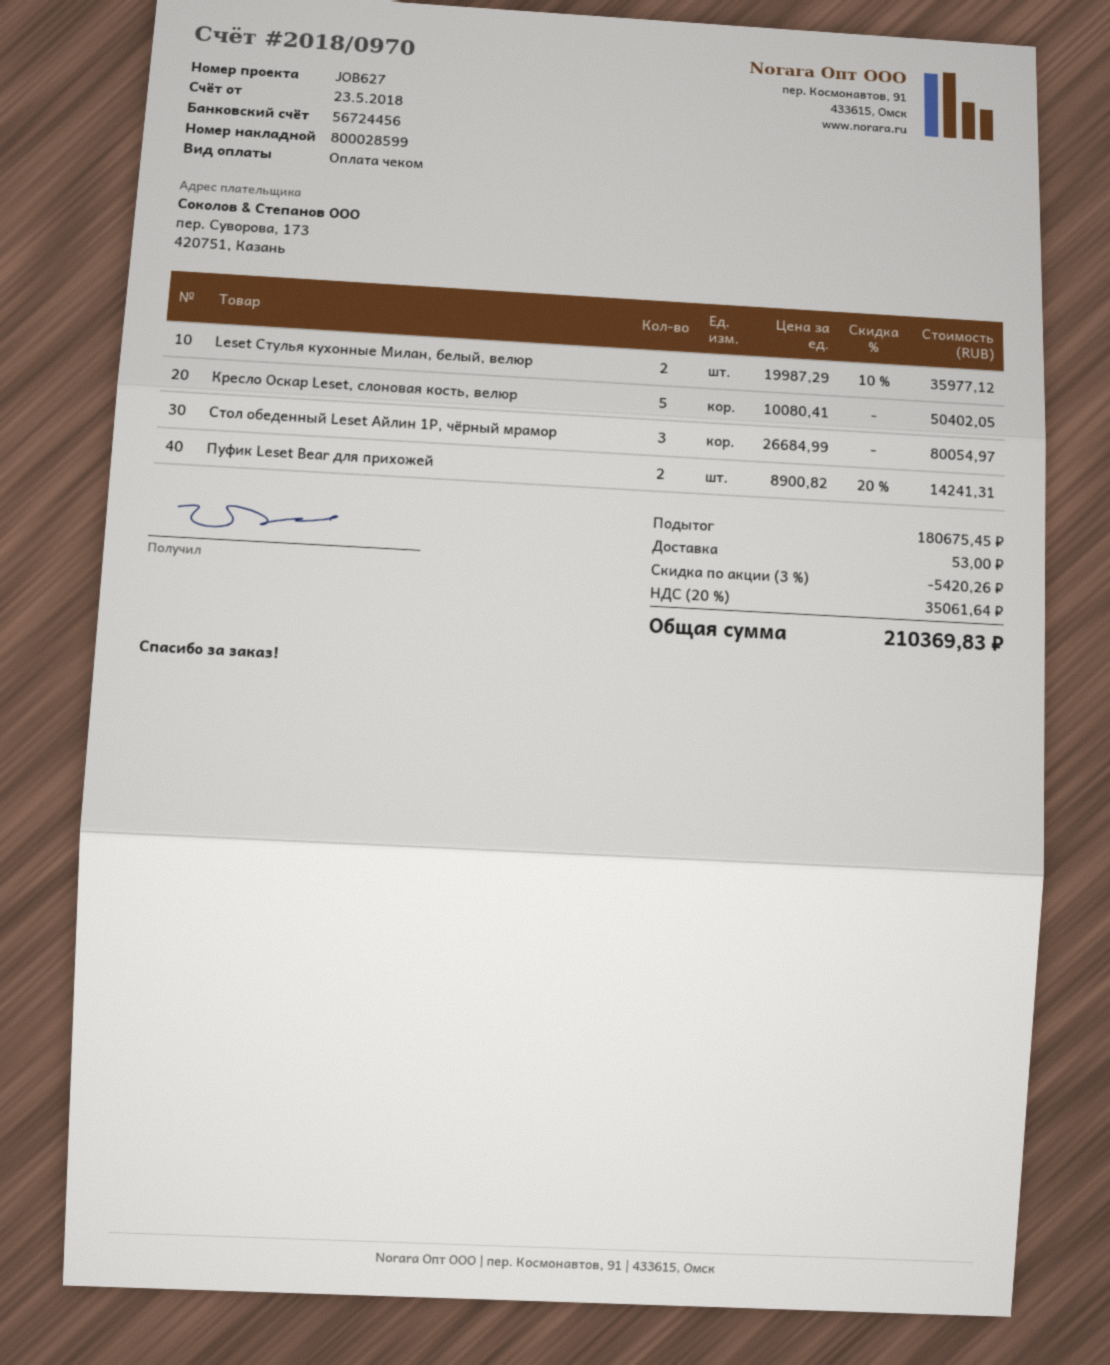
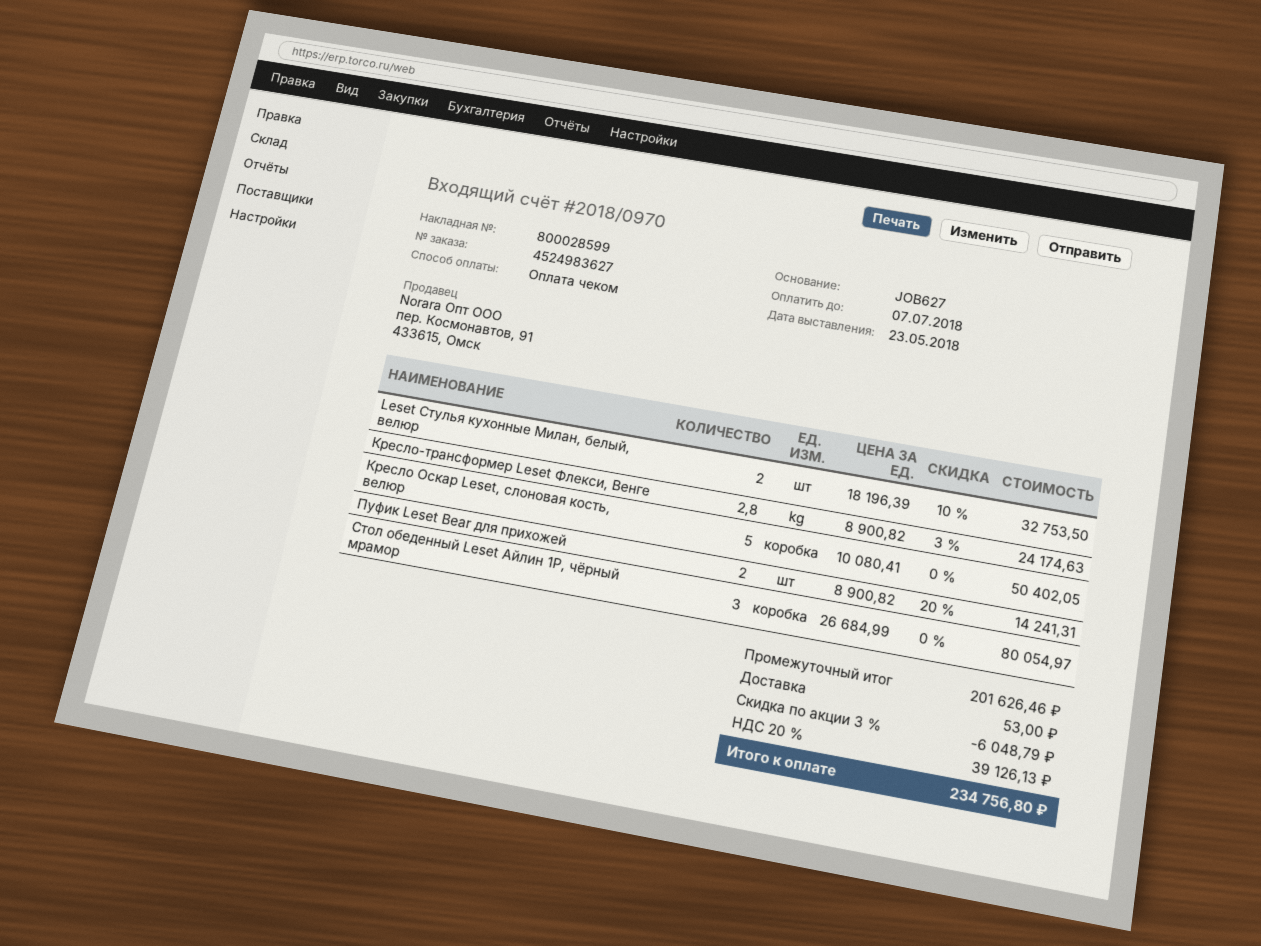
Leset Стулья кухонные Милан, белый, велюр: 2 x 19987.29 - 10% = 35977.12 -> 2 x 18196.39 - 10% = 32753.50
Кресло-трансформер Leset Флекси, Венге: none -> 2.8 x 8900.82 - 3% = 24174.63
subtotal: 180675.45 -> 201626.46
discount: 3% = 5420.26 -> 3% = 6048.79
tax: 20% = 35061.64 -> 20% = 39126.13
total: 210369.83 -> 234756.80

